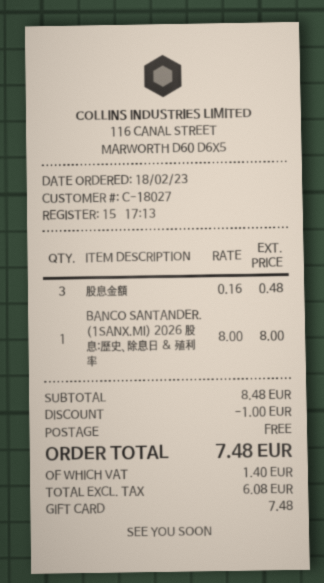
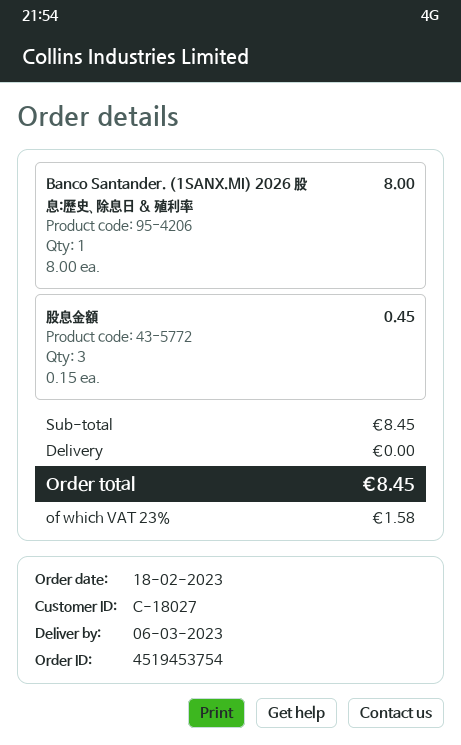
股息金額: 3 x 0.16 = 0.48 -> 3 x 0.15 = 0.45
subtotal: 8.48 -> 8.45
discount: 1.00 -> none
tax: 1.40 -> 1.58
total: 7.48 -> 8.45

